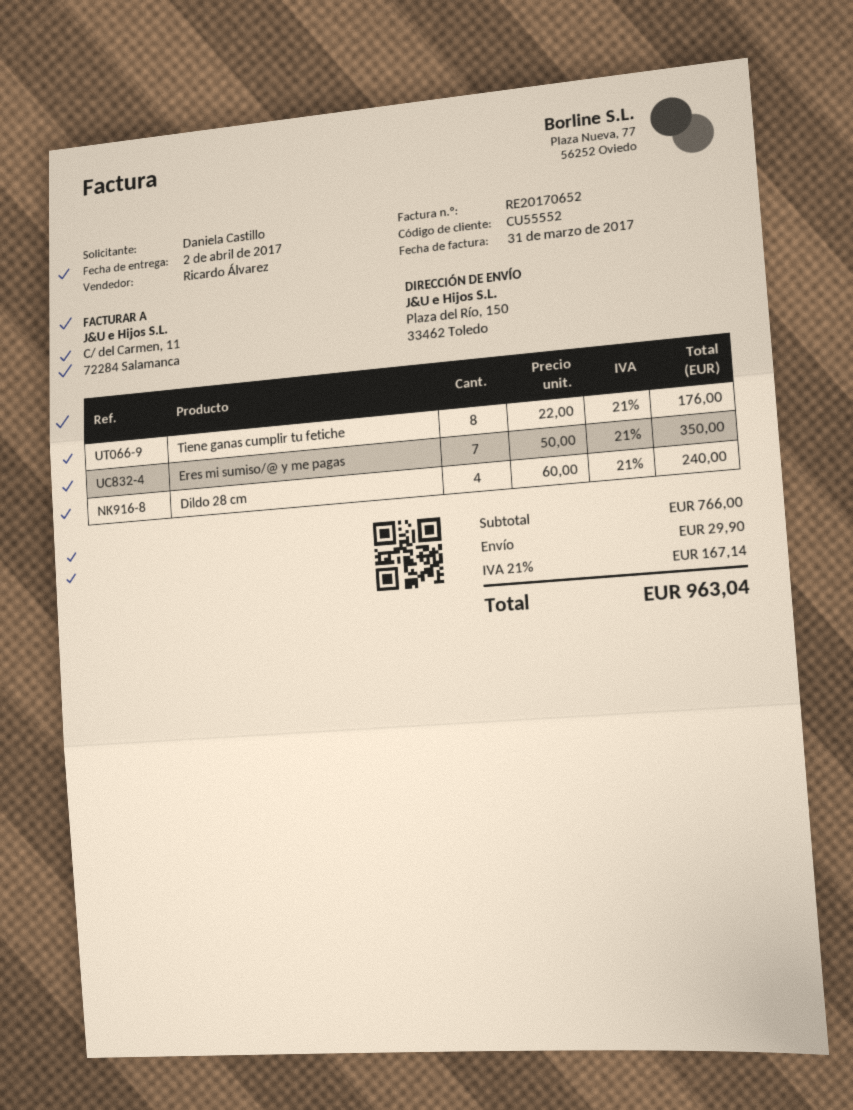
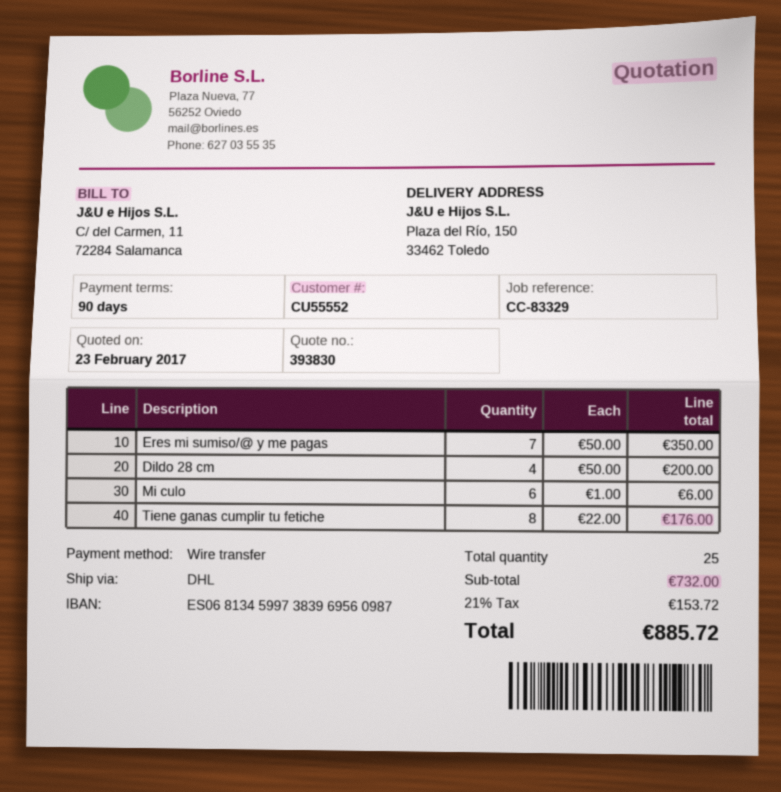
Dildo 28 cm: 4 x 60.00 = 240.00 -> 4 x 50.00 = 200.00
Mi culo: none -> 6 x 1.00 = 6.00
subtotal: 766.00 -> 732.00
shipping: 29.90 -> none
tax: 21% = 167.14 -> 21% = 153.72
total: 963.04 -> 885.72

